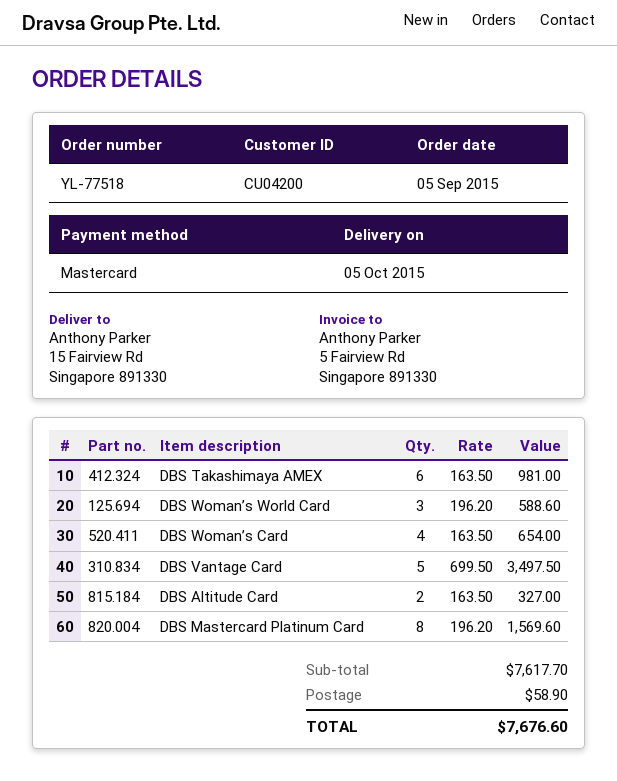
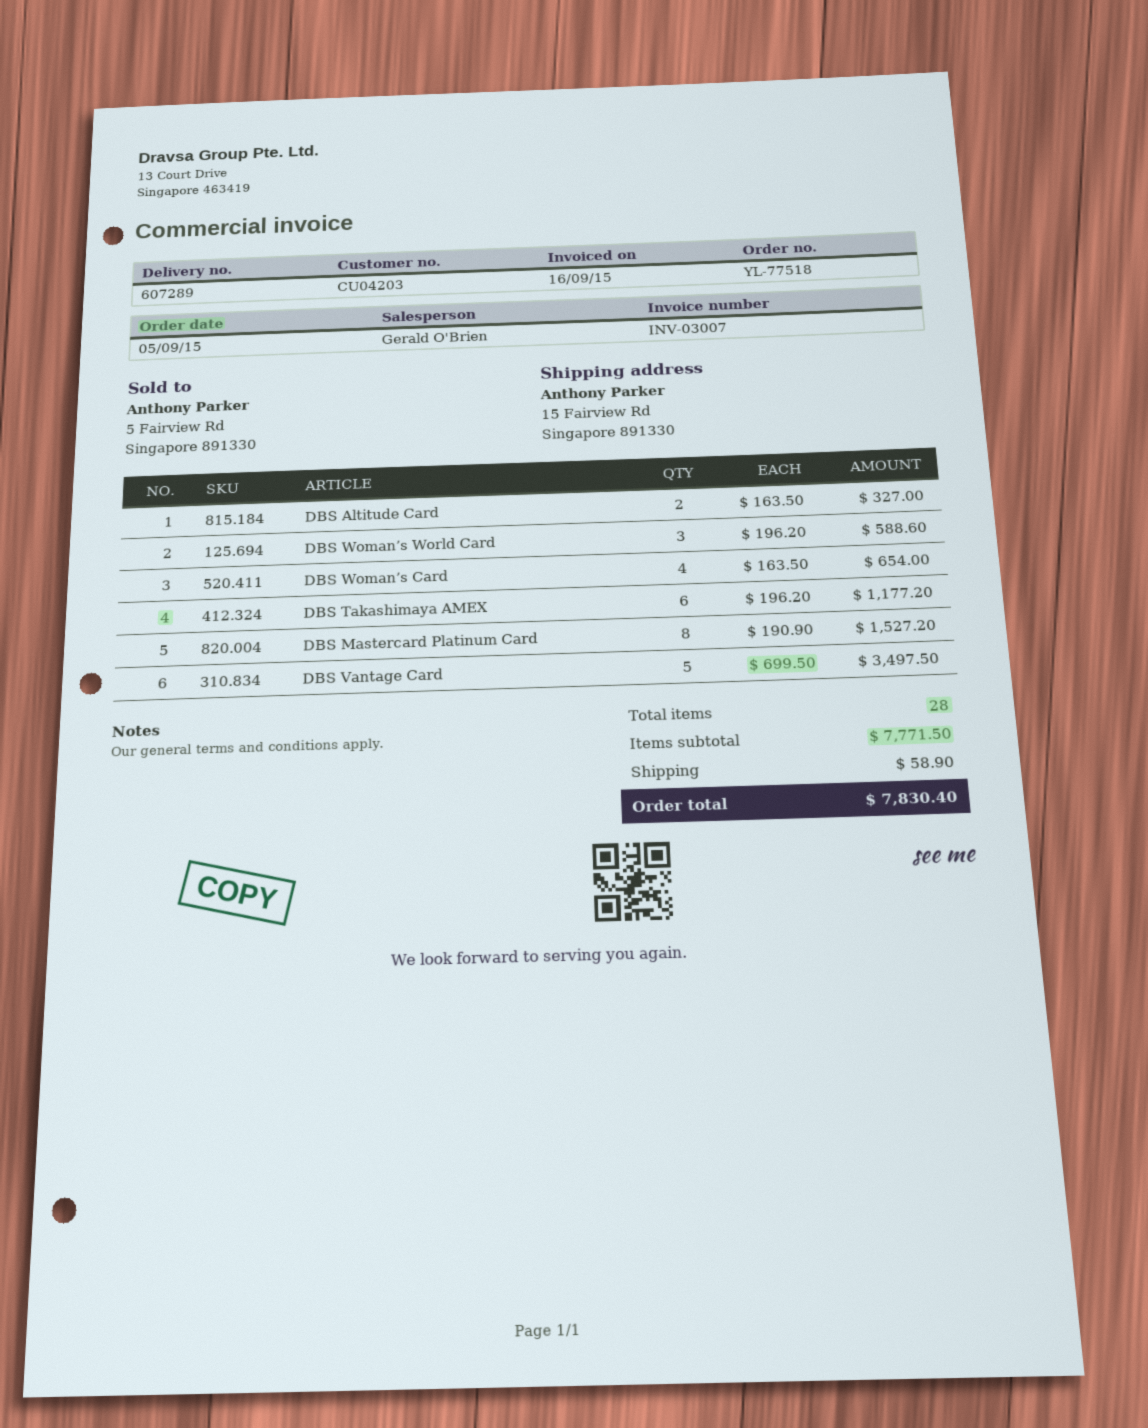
customer number: CU04200 -> CU04203
DBS Takashimaya AMEX: 6 x 163.50 = 981.00 -> 6 x 196.20 = 1177.20
DBS Mastercard Platinum Card: 8 x 196.20 = 1569.60 -> 8 x 190.90 = 1527.20
subtotal: 7617.70 -> 7771.50
total: 7676.60 -> 7830.40

